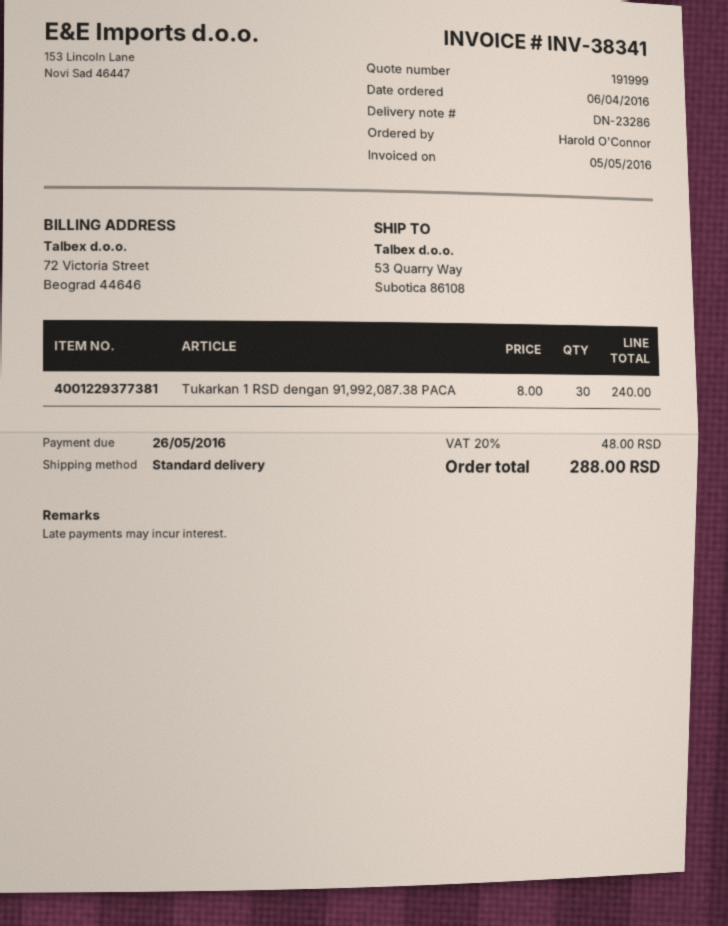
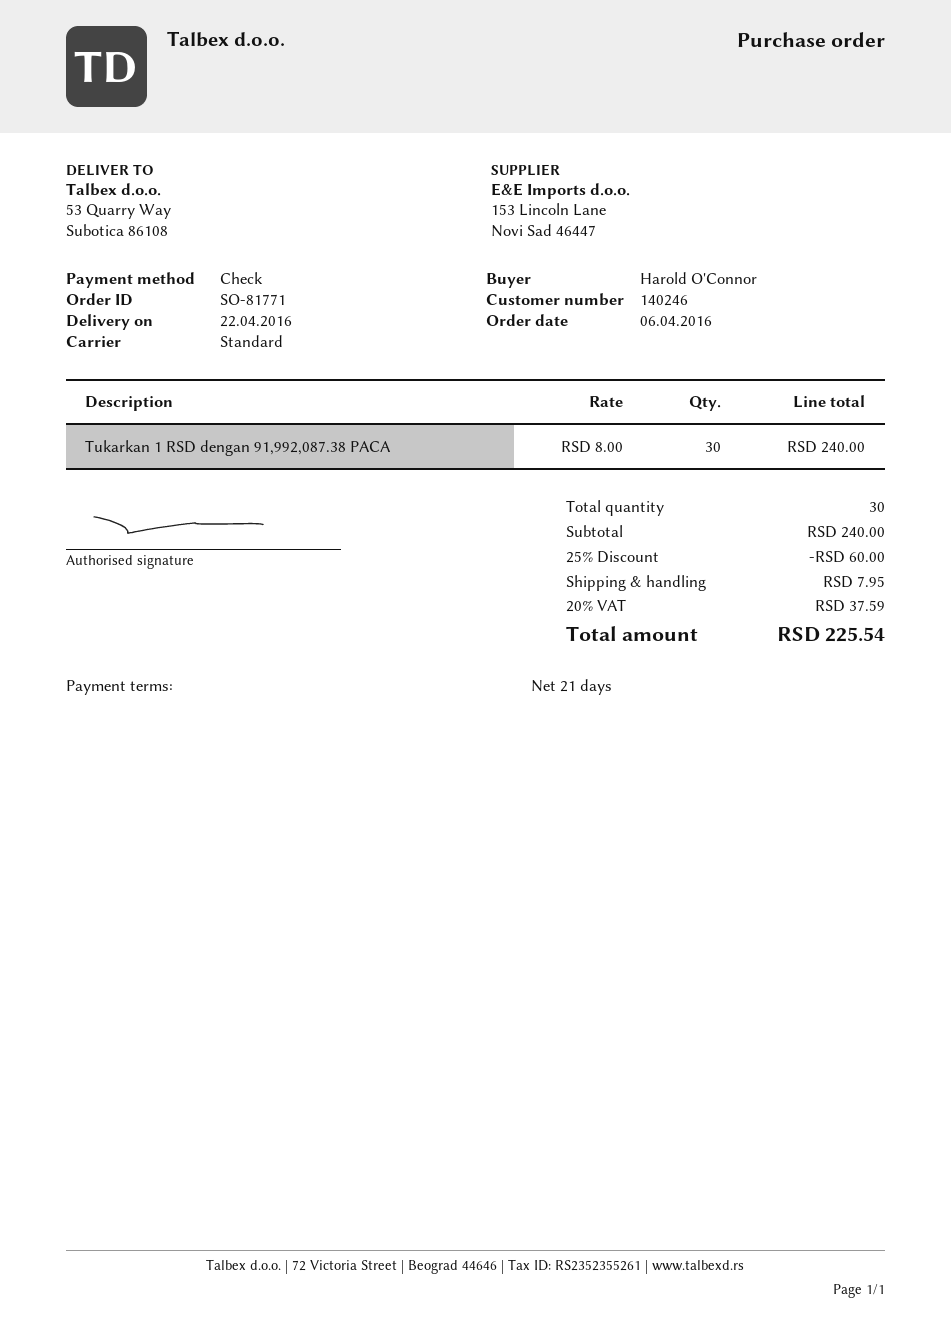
discount: none -> 25% = 60.00
shipping: none -> 7.95
tax: 20% = 48.00 -> 20% = 37.59
total: 288.00 -> 225.54

